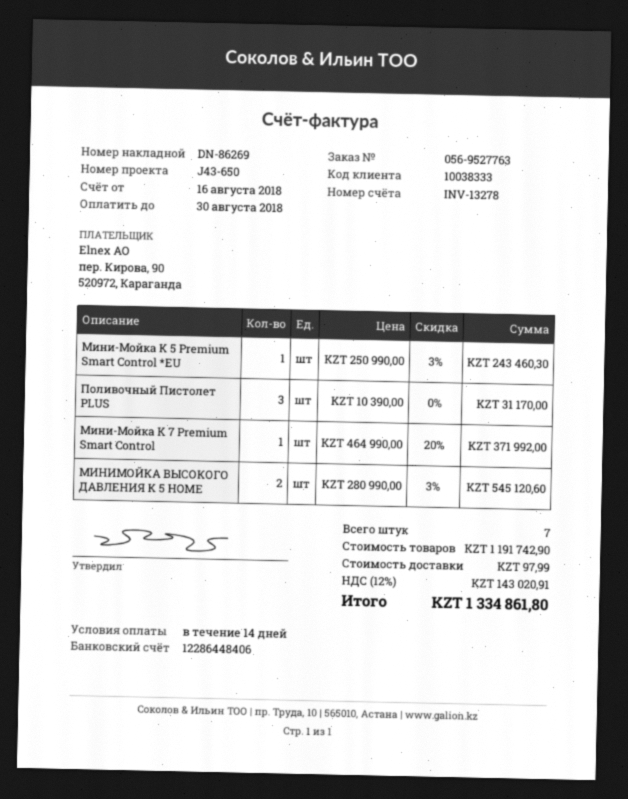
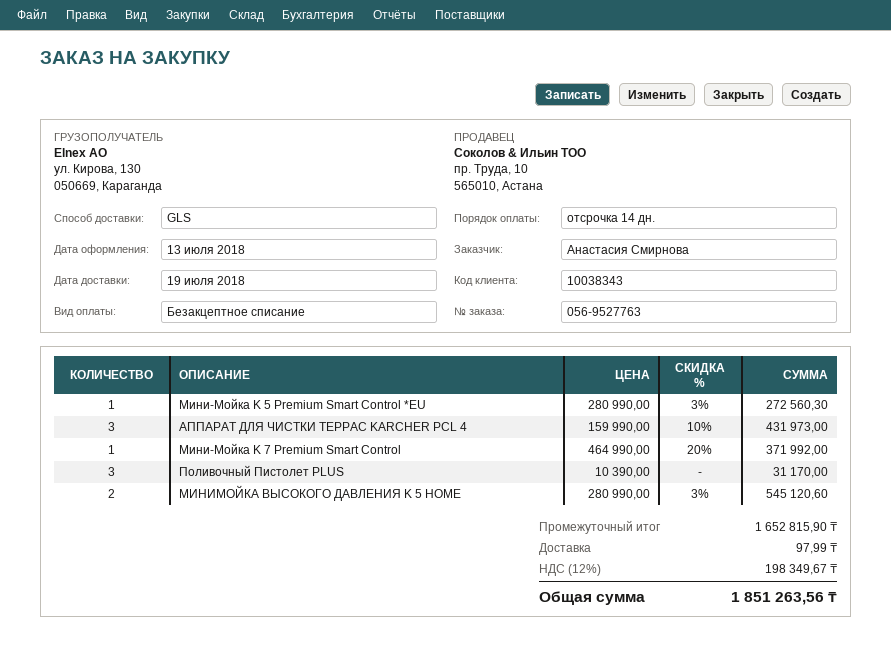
customer number: 10038333 -> 10038343
Мини-Мойка K 5 Premium Smart Control *EU: 1 x 250990.00 - 3% = 243460.30 -> 1 x 280990.00 - 3% = 272560.30
АППАРАТ ДЛЯ ЧИСТКИ ТЕРРАС KARCHER PCL 4: none -> 3 x 159990.00 - 10% = 431973.00
subtotal: 1191742.90 -> 1652815.90
tax: 12% = 143020.91 -> 12% = 198349.67
total: 1334861.80 -> 1851263.56

